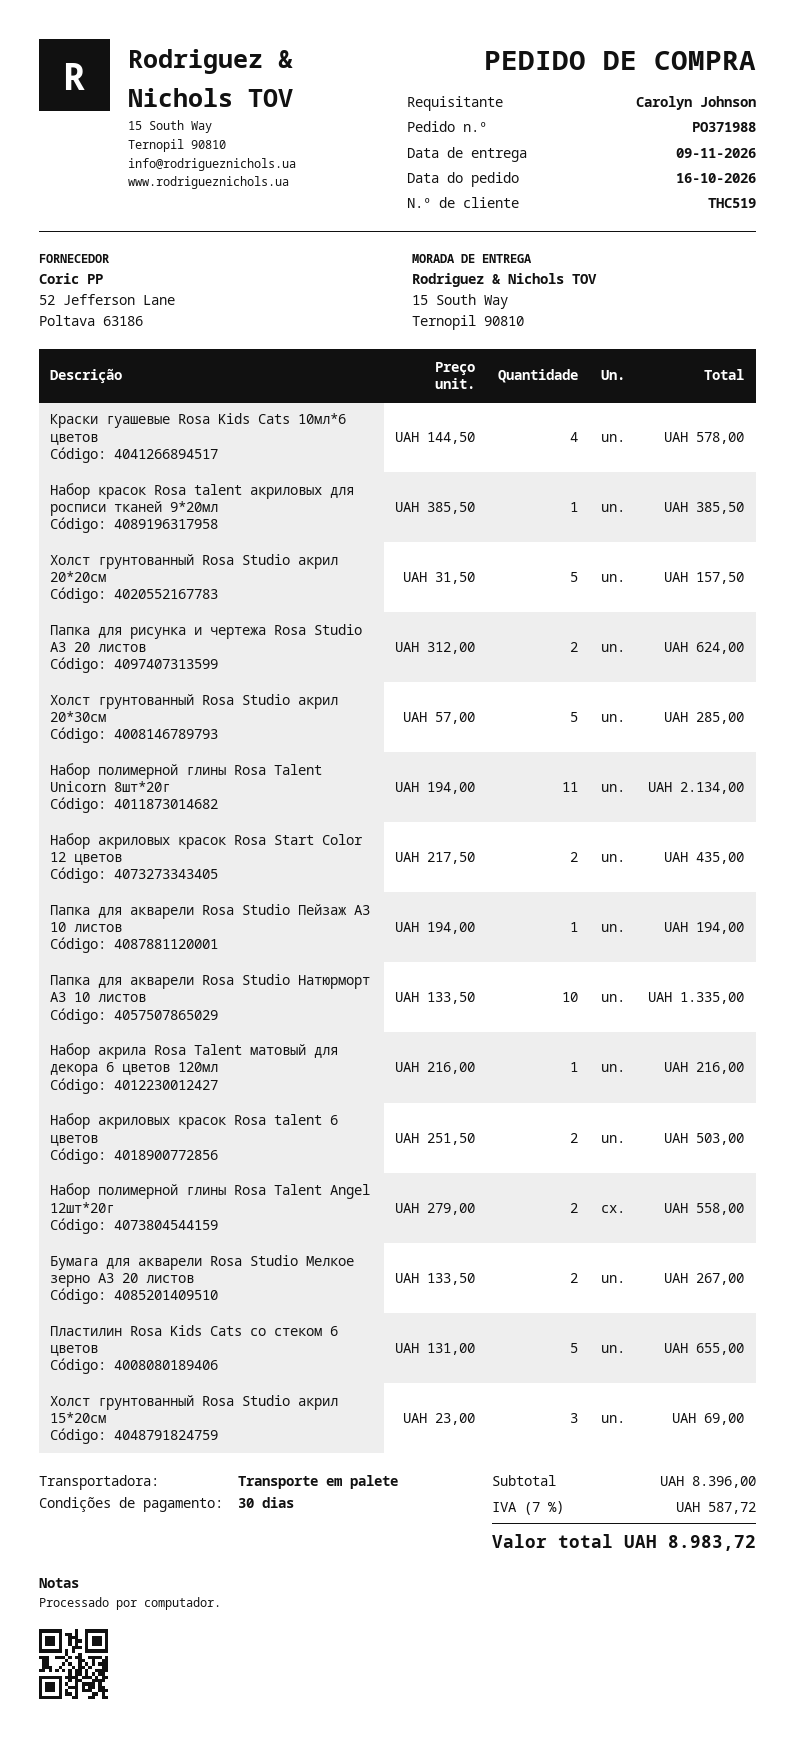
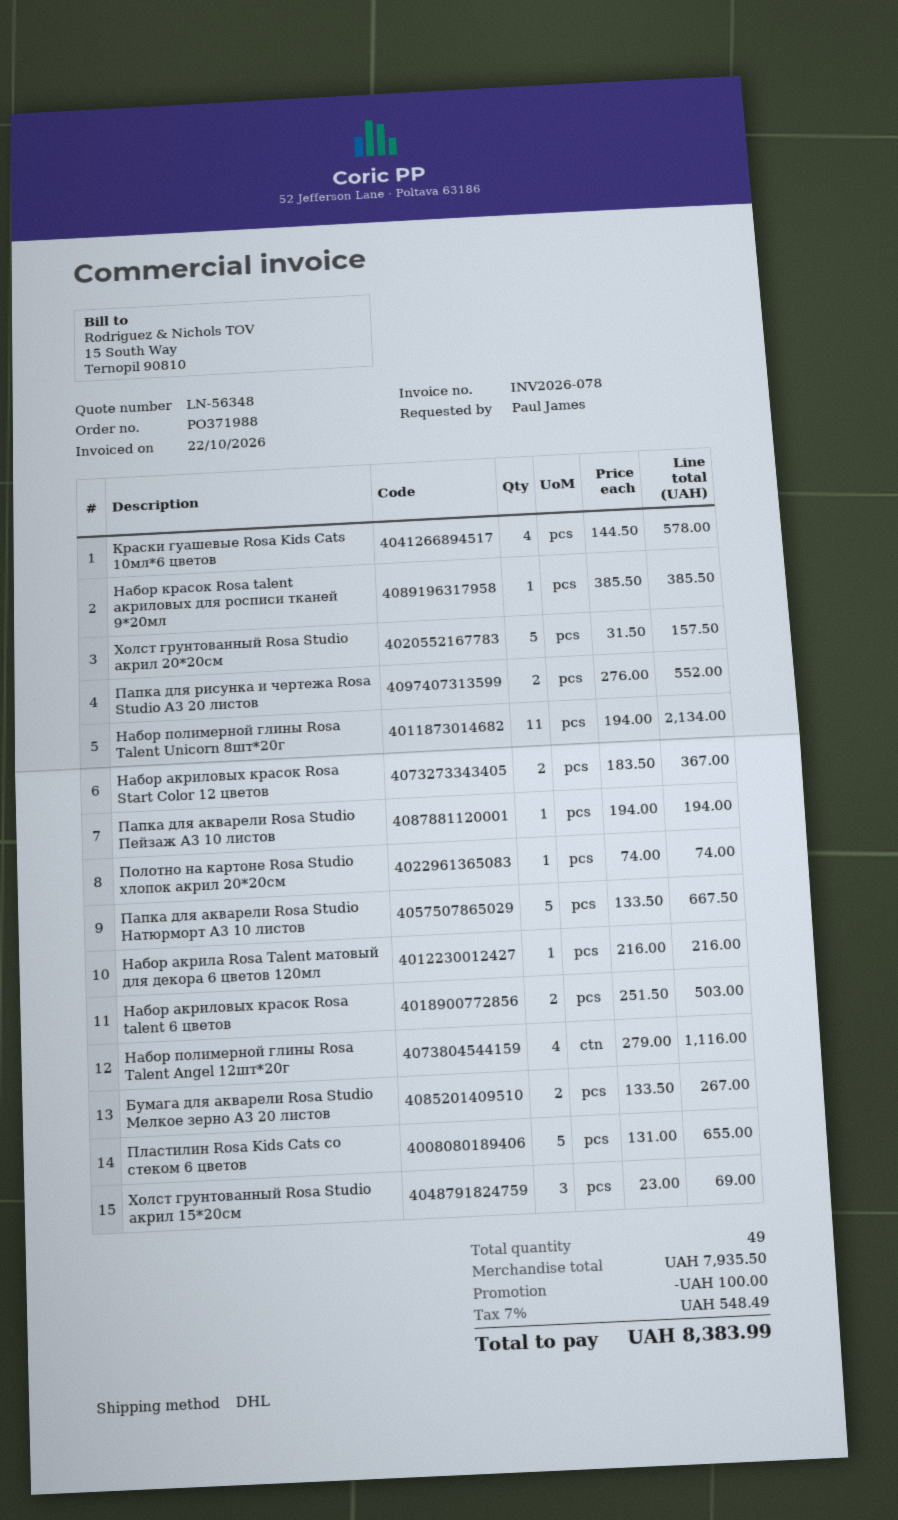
ordered by: Carolyn Johnson -> Paul James
shipping method: pallet freight -> DHL
Папка для рисунка и чертежа Rosa Studio А3 20 листов: 2 x 312.00 = 624.00 -> 2 x 276.00 = 552.00
Холст грунтованный Rosa Studio акрил 20*30см: 5 x 57.00 = 285.00 -> none
Набор акриловых красок Rosa Start Color 12 цветов: 2 x 217.50 = 435.00 -> 2 x 183.50 = 367.00
Папка для акварели Rosa Studio Натюрморт А3 10 листов: 10 x 133.50 = 1335.00 -> 5 x 133.50 = 667.50
Набор полимерной глины Rosa Talent Angel 12шт*20г: 2 x 279.00 = 558.00 -> 4 x 279.00 = 1116.00
Полотно на картоне Rosa Studio хлопок акрил 20*20см: none -> 1 x 74.00 = 74.00
subtotal: 8396.00 -> 7935.50
discount: none -> 100.00
tax: 7% = 587.72 -> 7% = 548.49
total: 8983.72 -> 8383.99

